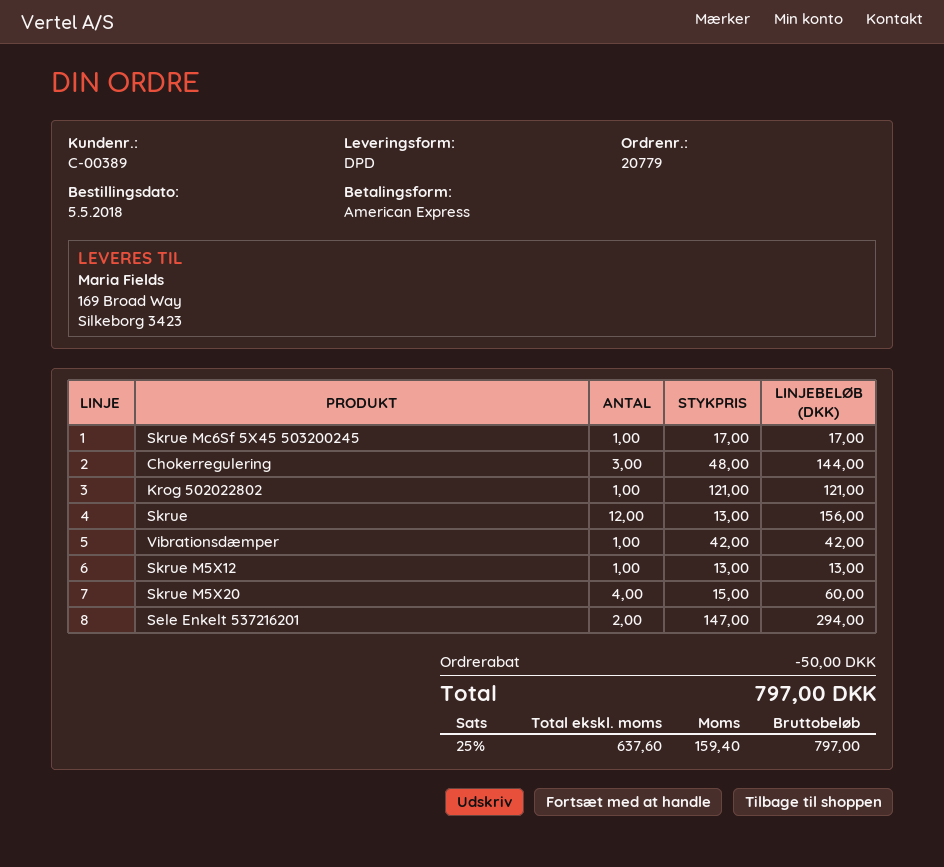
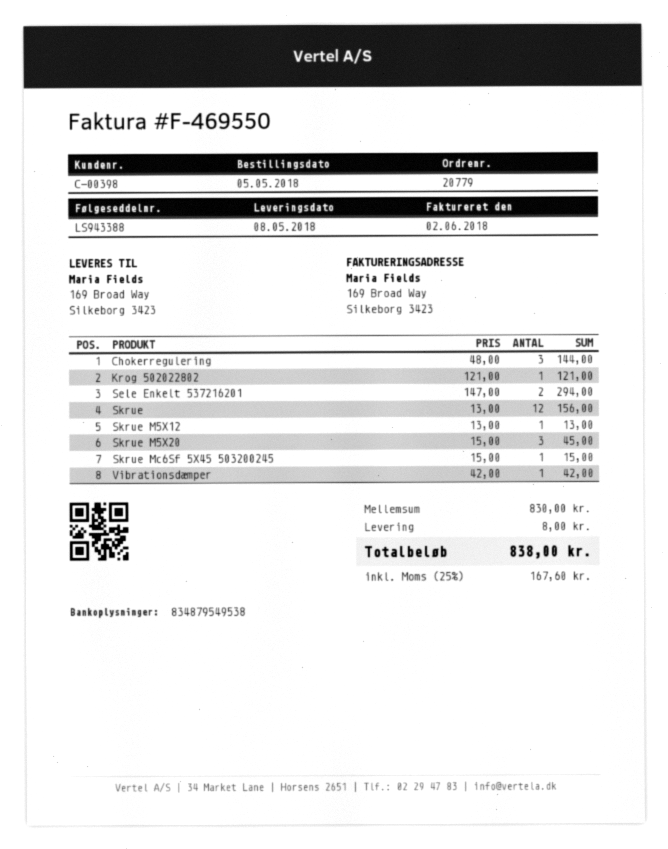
customer number: C-00389 -> C-00398
Skrue Mc6Sf 5X45 503200245: 1 x 17.00 = 17.00 -> 1 x 15.00 = 15.00
Skrue M5X20: 4 x 15.00 = 60.00 -> 3 x 15.00 = 45.00
discount: 50.00 -> none
shipping: none -> 8.00
tax: 25% = 159.40 -> 25% = 167.60
total: 797.00 -> 838.00

